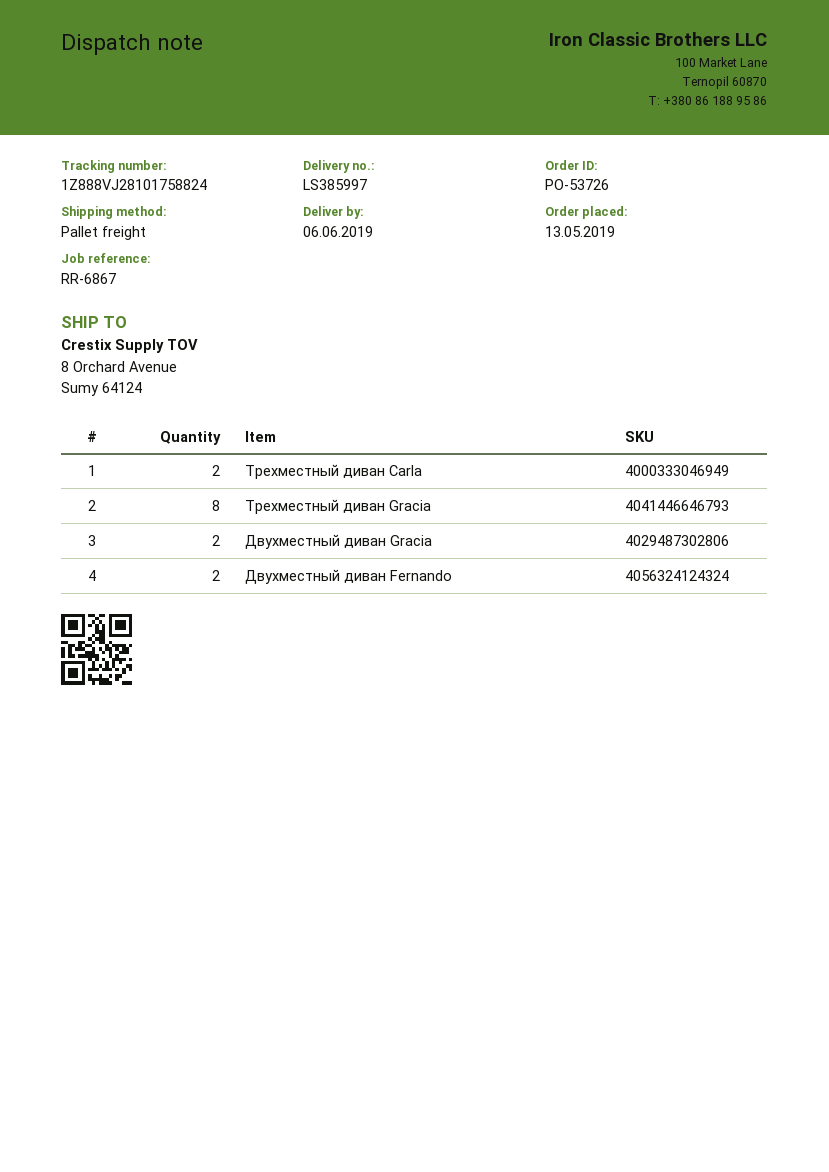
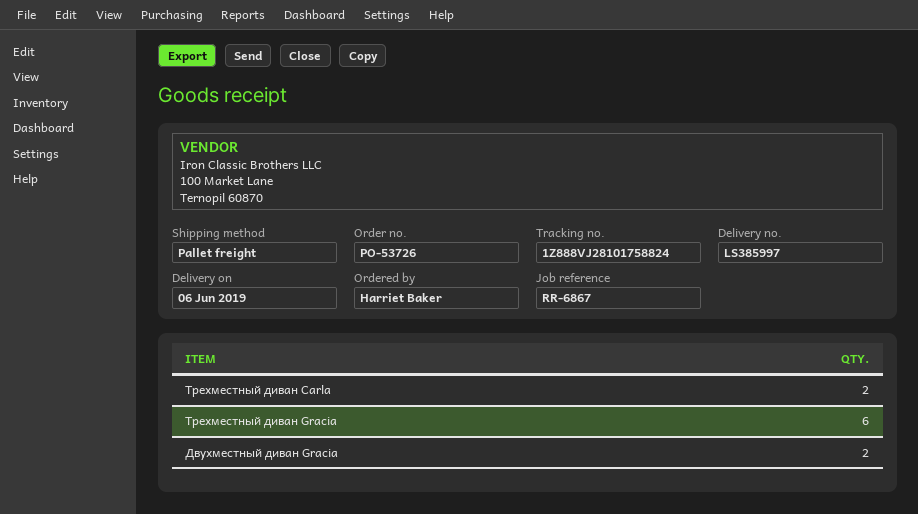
Трехместный диван Gracia: 8 -> 6
Двухместный диван Fernando: 2 -> none

